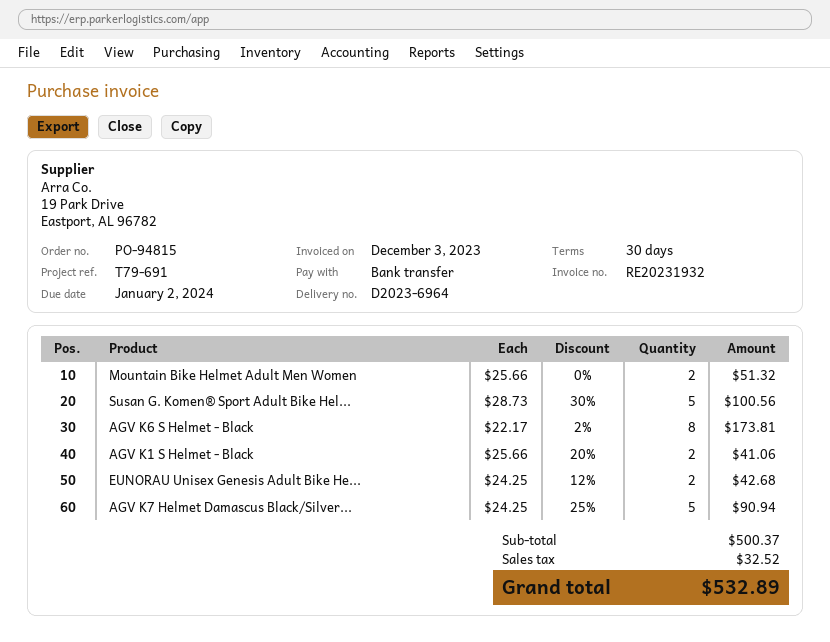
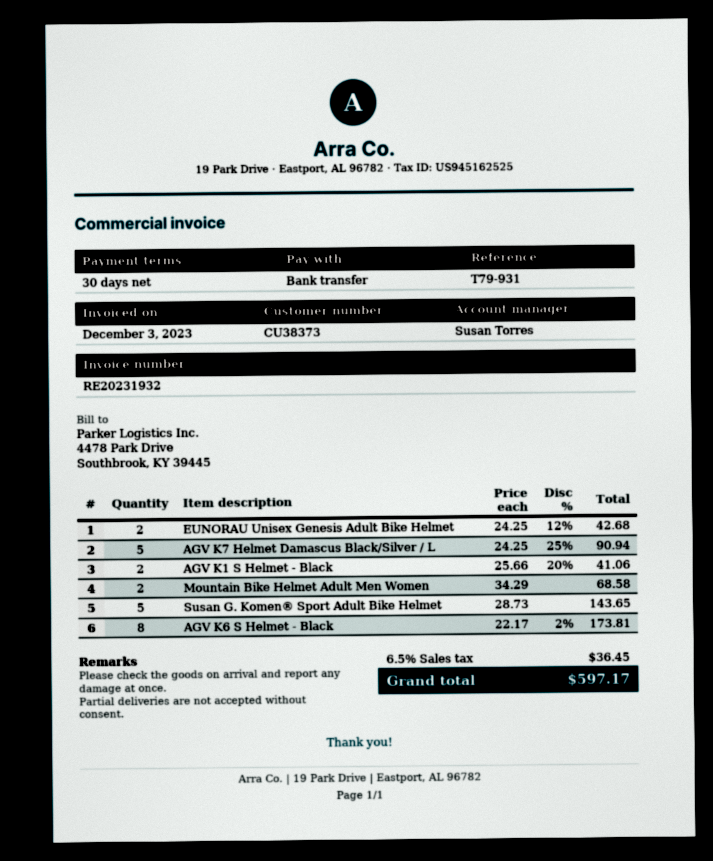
reference: T79-691 -> T79-931
Mountain Bike Helmet Adult Men Women: 2 x 25.66 = 51.32 -> 2 x 34.29 = 68.58
Susan G. Komen® Sport Adult Bike Hel...: 5 x 28.73 - 30% = 100.56 -> 5 x 28.73 = 143.65
tax: 32.52 -> 36.45
total: 532.89 -> 597.17

